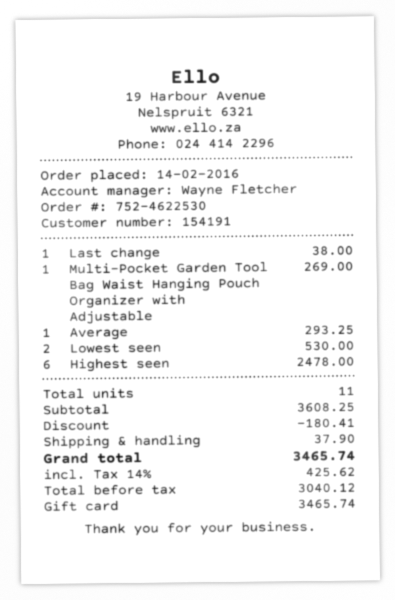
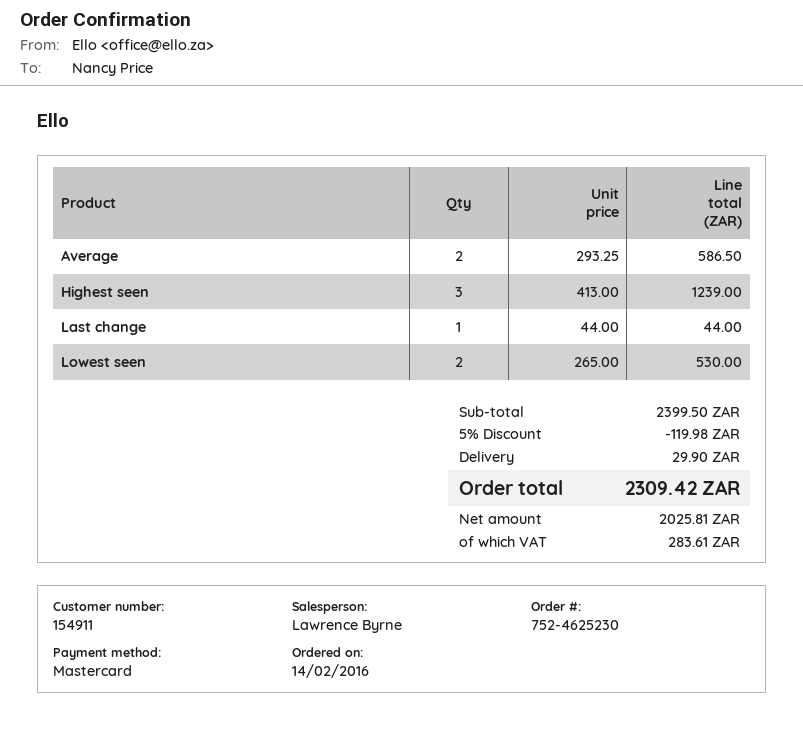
order number: 752-4622530 -> 752-4625230
customer number: 154191 -> 154911
sales rep: Wayne Fletcher -> Lawrence Byrne
payment method: gift card -> Mastercard
Last change: 1 for 38.00 -> 1 for 44.00
Multi-Pocket Garden Tool Bag Waist Hanging Pouch Organizer with Adjustable: 1 for 269.00 -> none
Average: 1 for 293.25 -> 2 for 586.50
Highest seen: 6 for 2478.00 -> 3 for 1239.00
subtotal: 3608.25 -> 2399.50
discount: 180.41 -> 119.98
shipping: 37.90 -> 29.90
net: 3040.12 -> 2025.81
tax: 425.62 -> 283.61
total: 3465.74 -> 2309.42

